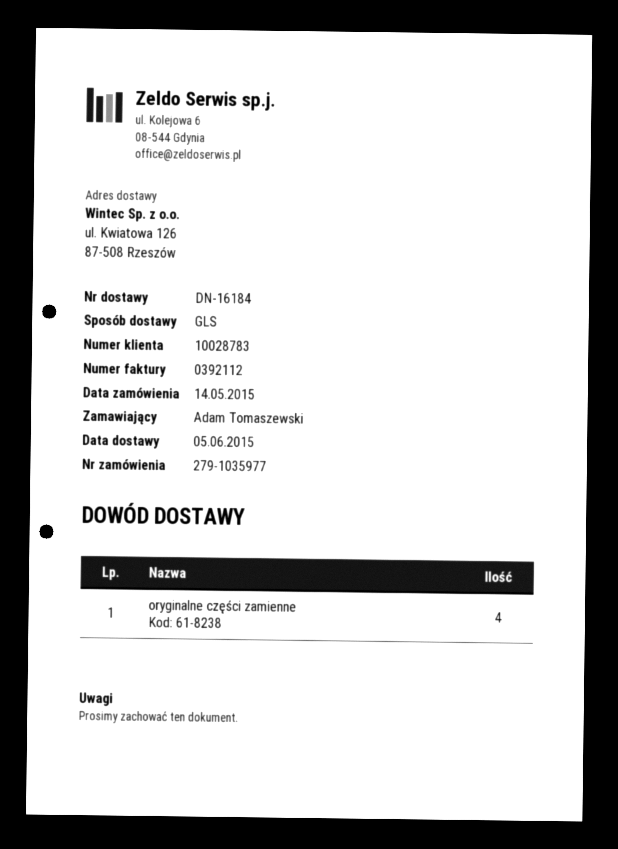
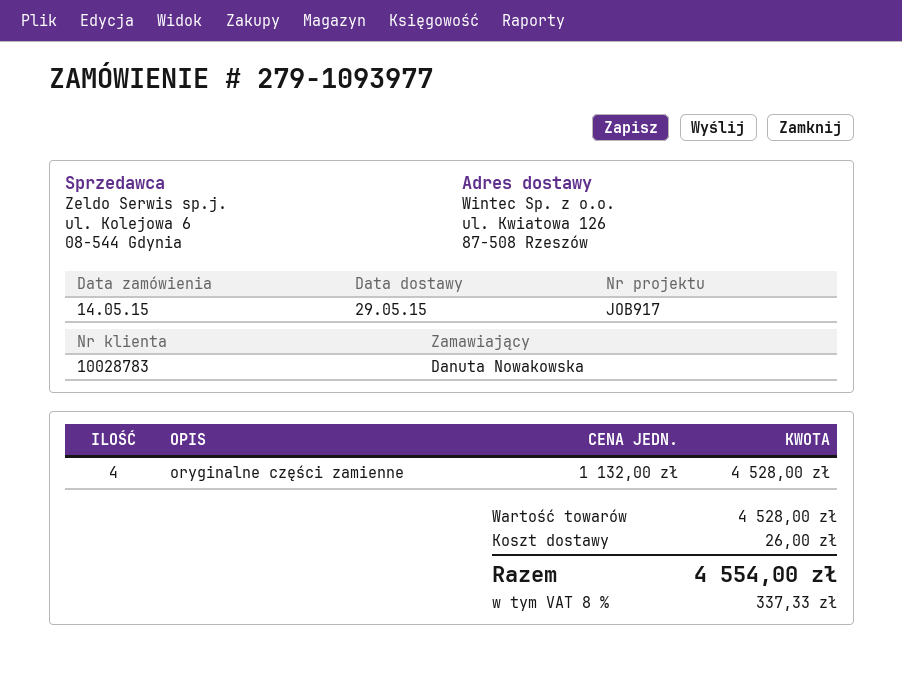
order number: 279-1035977 -> 279-1093977
delivery date: 2015-06-05 -> 2015-05-29
ordered by: Adam Tomaszewski -> Danuta Nowakowska

